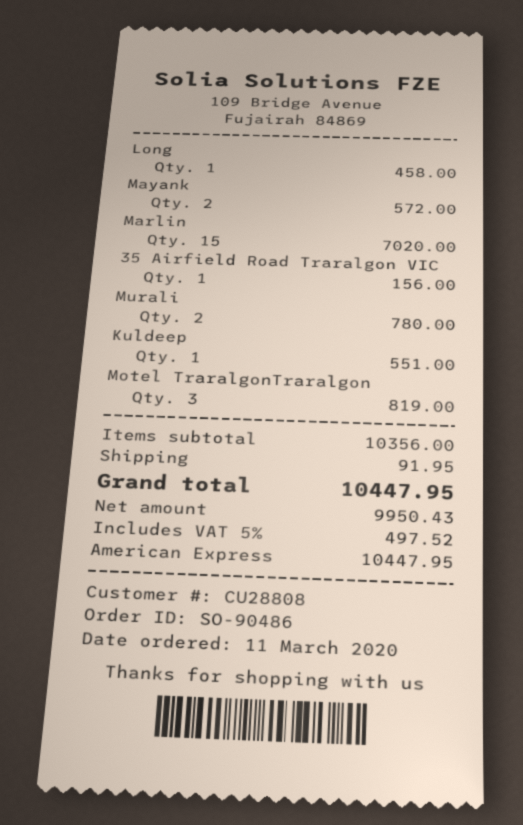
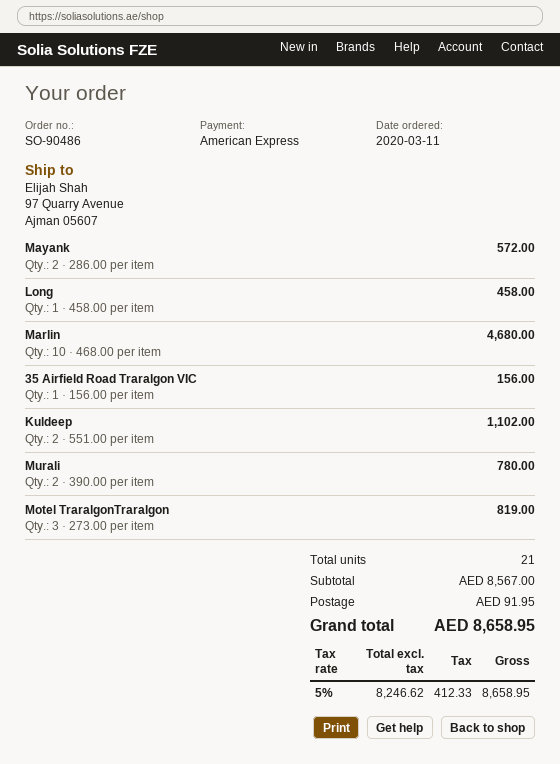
Marlin: 15 for 7020.00 -> 10 for 4680.00
Kuldeep: 1 for 551.00 -> 2 for 1102.00
subtotal: 10356.00 -> 8567.00
net: 9950.43 -> 8246.62
tax: 5% = 497.52 -> 5% = 412.33
total: 10447.95 -> 8658.95

